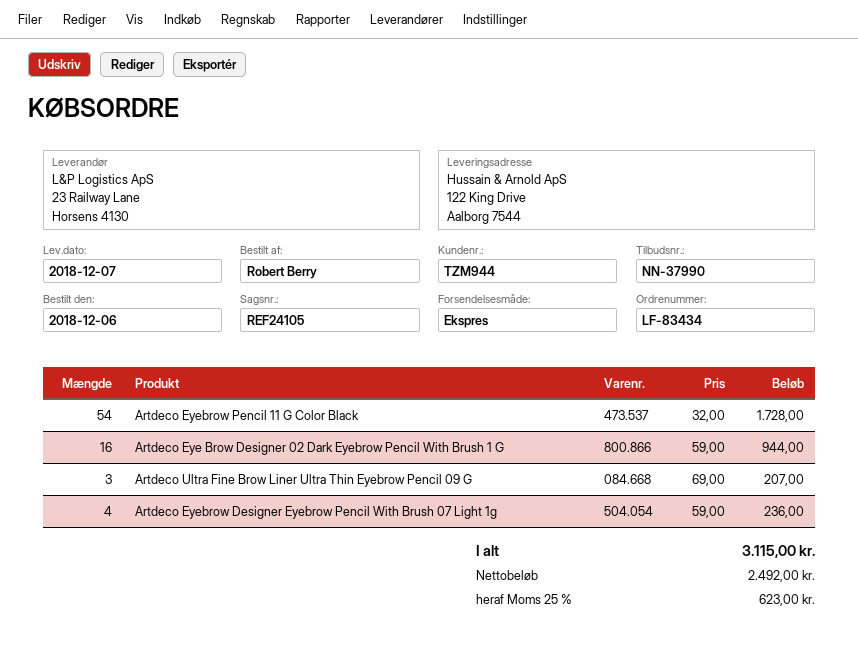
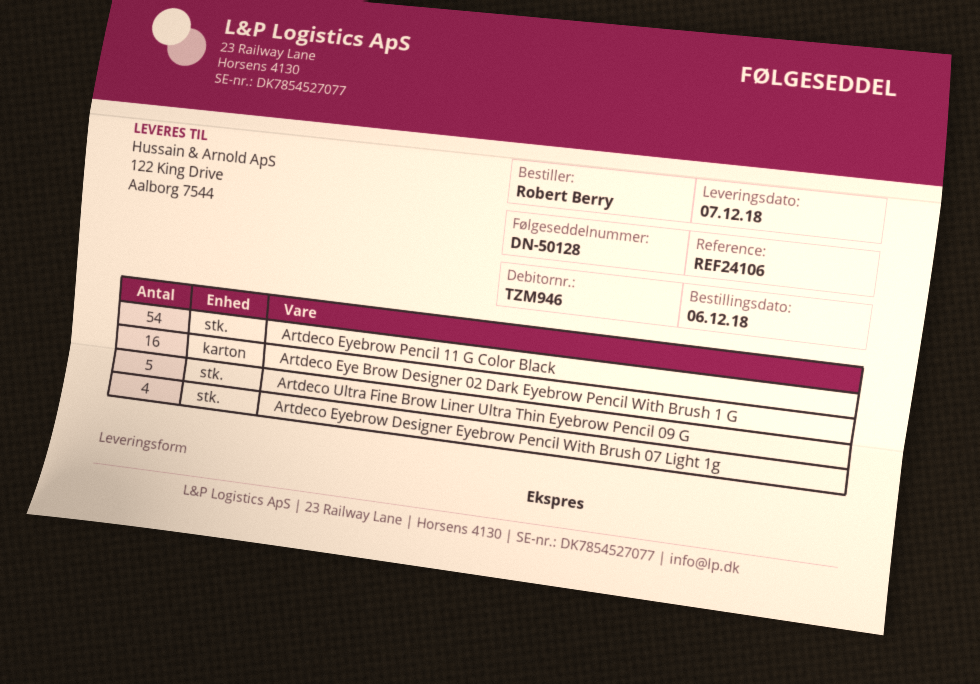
customer number: TZM944 -> TZM946
reference: REF24105 -> REF24106
Artdeco Ultra Fine Brow Liner Ultra Thin Eyebrow Pencil 09 G: 3 -> 5

